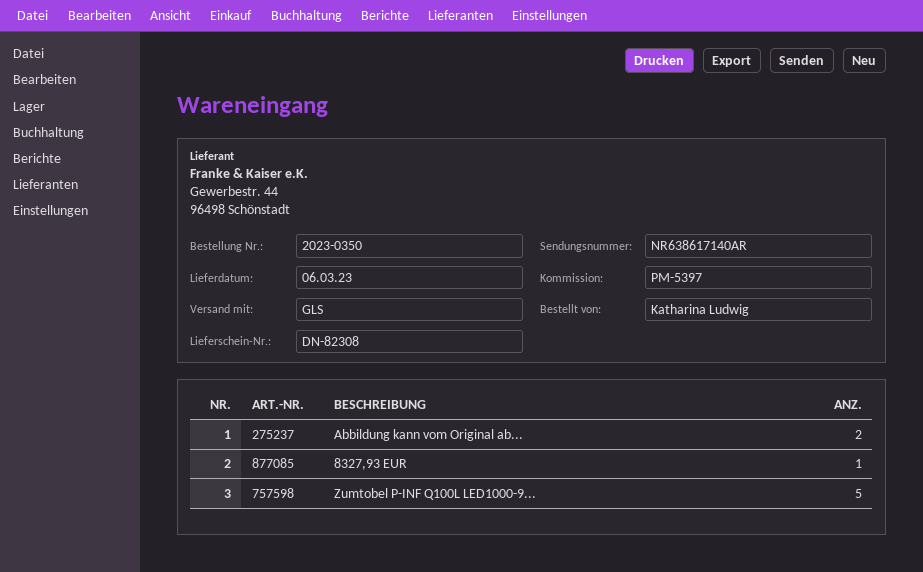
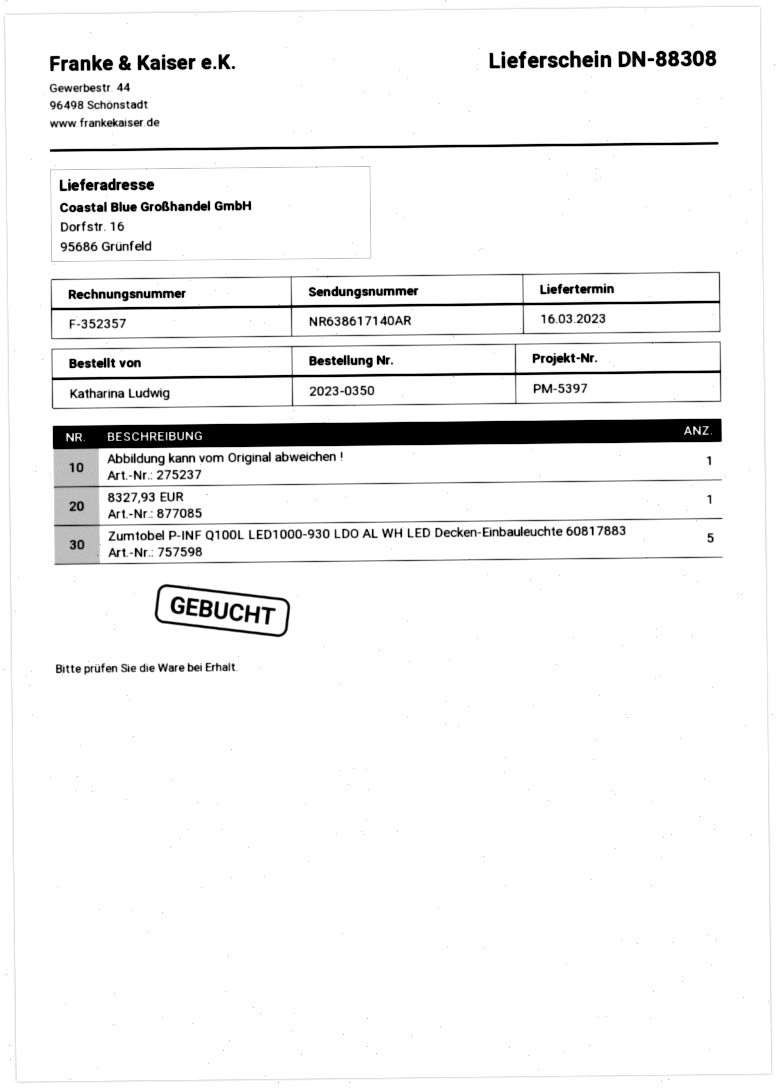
delivery note number: DN-82308 -> DN-88308
delivery date: 2023-03-06 -> 2023-03-16
Abbildung kann vom Original ab...: 2 -> 1

